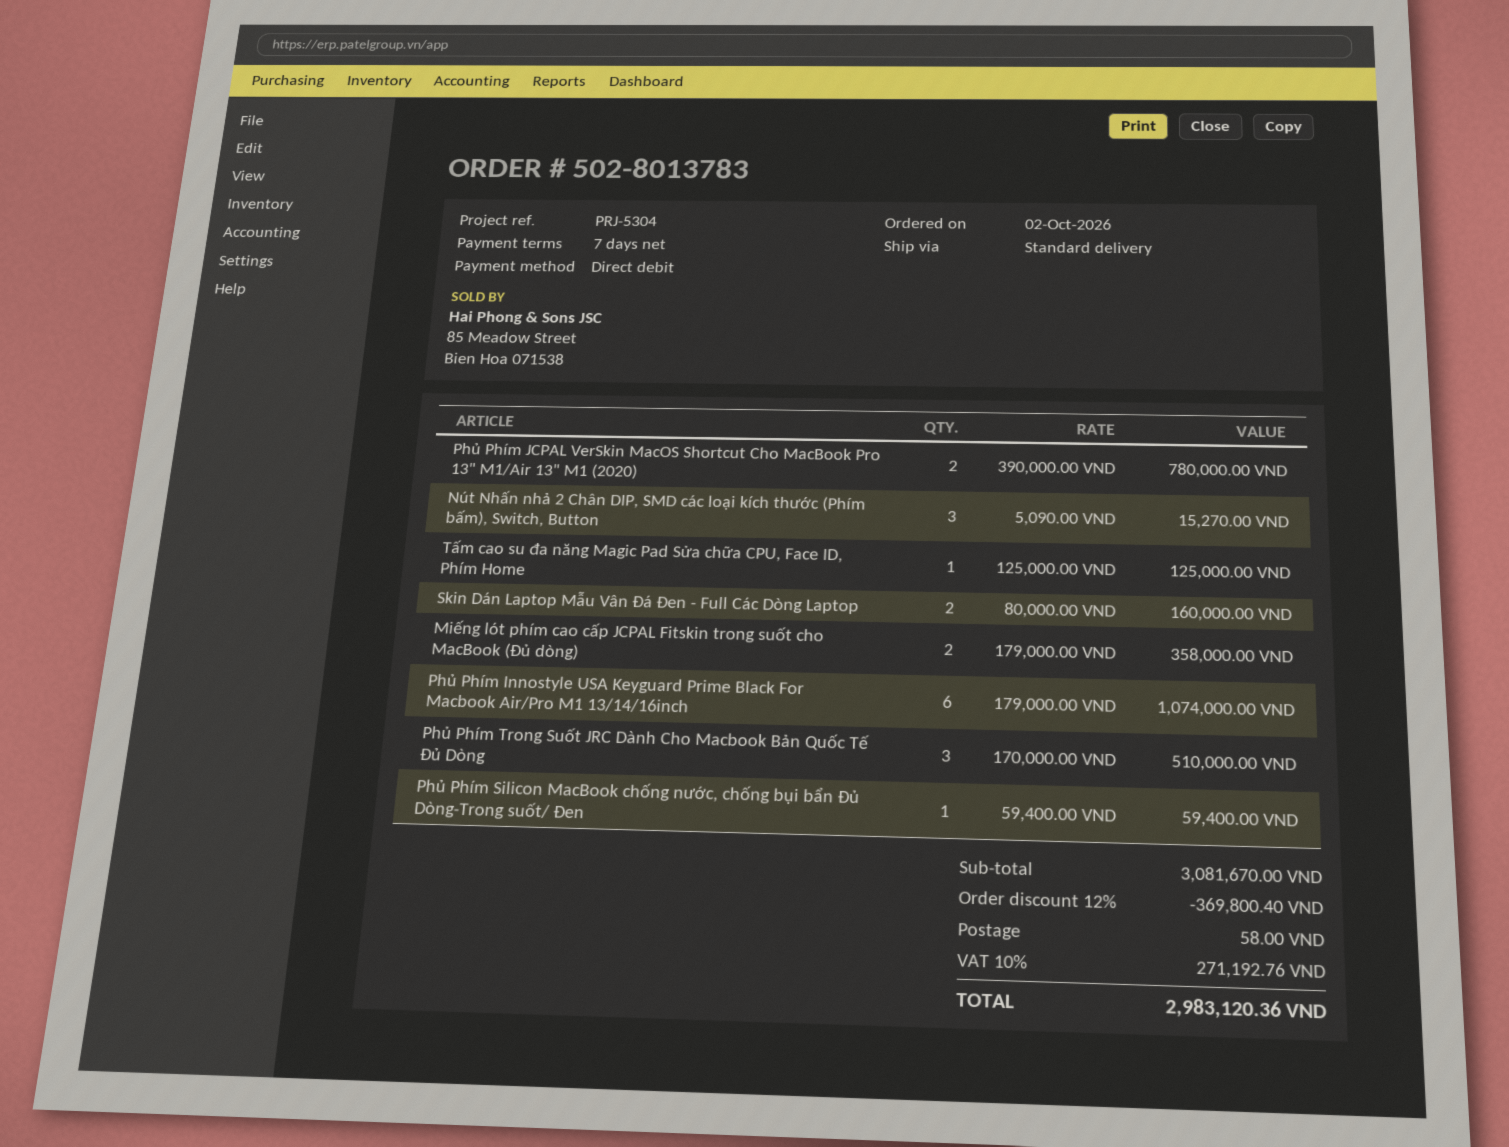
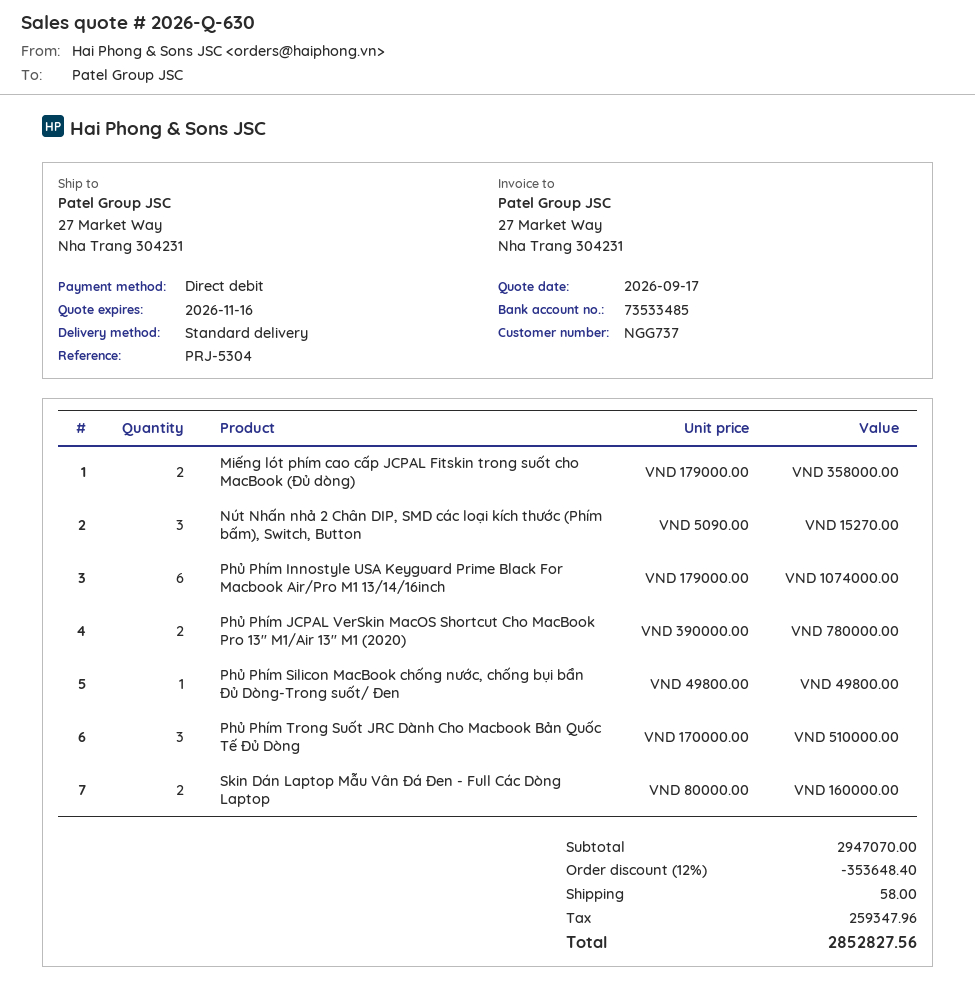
Tấm cao su đa năng Magic Pad Sửa chữa CPU, Face ID, Phím Home: 1 x 125000.00 = 125000.00 -> none
Phủ Phím Silicon MacBook chống nước, chống bụi bẩn Đủ Dòng-Trong suốt/ Đen: 1 x 59400.00 = 59400.00 -> 1 x 49800.00 = 49800.00
subtotal: 3081670.00 -> 2947070.00
discount: 12% = 369800.40 -> 12% = 353648.40
tax: 271192.76 -> 259347.96
total: 2983120.36 -> 2852827.56

